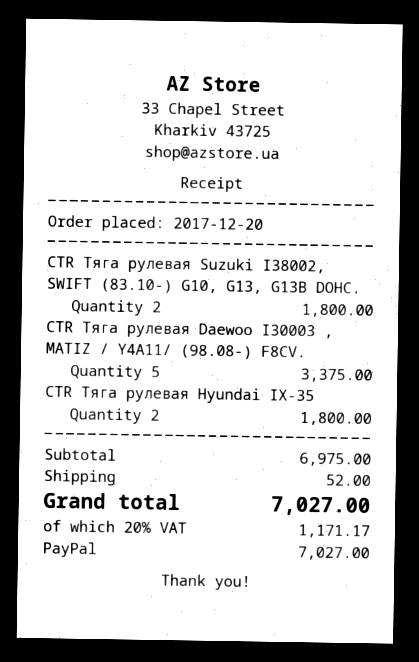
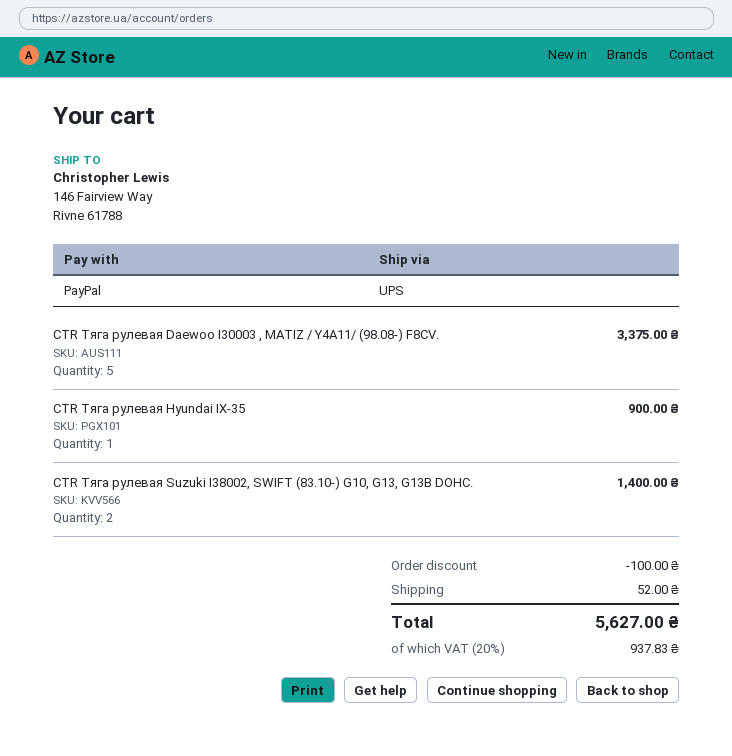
CTR Тяга рулевая Suzuki I38002, SWIFT (83.10-) G10, G13, G13B DOHC.: 2 for 1800.00 -> 2 for 1400.00
CTR Тяга рулевая Hyundai IX-35: 2 for 1800.00 -> 1 for 900.00
discount: none -> 100.00
tax: 20% = 1171.17 -> 20% = 937.83
total: 7027.00 -> 5627.00

